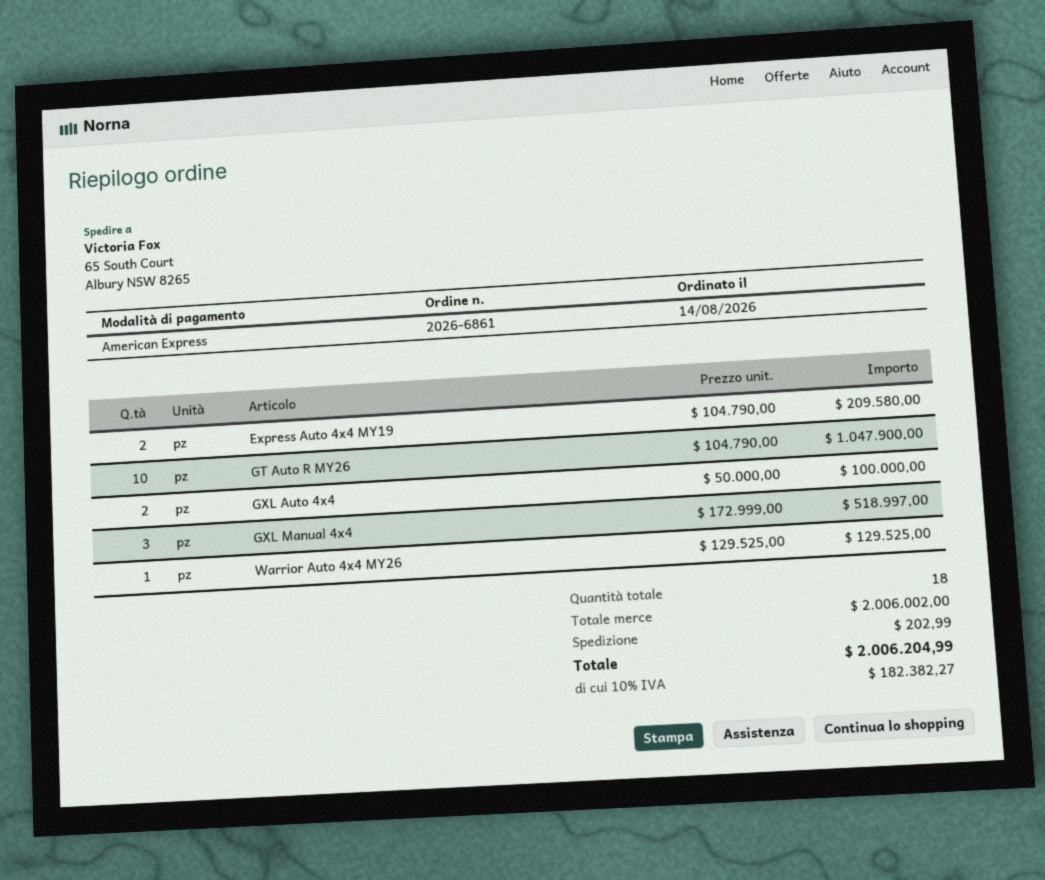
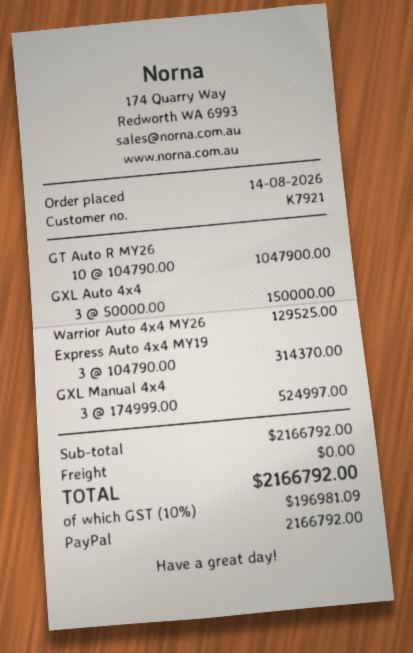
payment method: American Express -> PayPal
Express Auto 4x4 MY19: 2 x 104790.00 = 209580.00 -> 3 x 104790.00 = 314370.00
GXL Auto 4x4: 2 x 50000.00 = 100000.00 -> 3 x 50000.00 = 150000.00
GXL Manual 4x4: 3 x 172999.00 = 518997.00 -> 3 x 174999.00 = 524997.00
subtotal: 2006002.00 -> 2166792.00
shipping: 202.99 -> 0.00
tax: 10% = 182382.27 -> 10% = 196981.09
total: 2006204.99 -> 2166792.00

